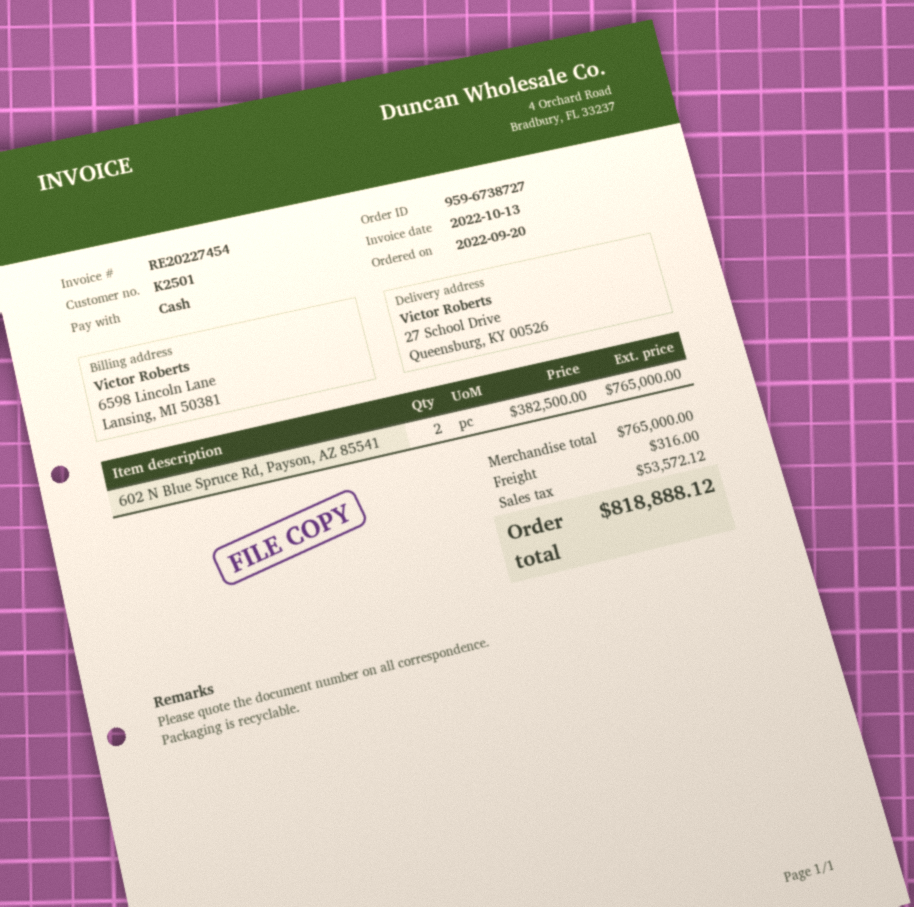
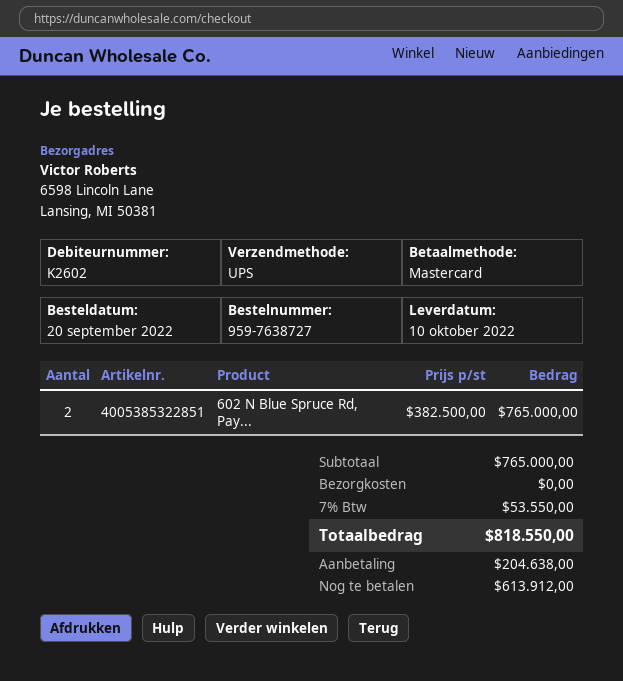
order number: 959-6738727 -> 959-7638727
customer number: K2501 -> K2602
payment method: cash -> Mastercard
ship to: 27 School Drive, Queensburg, KY 00526 -> 6598 Lincoln Lane, Lansing, MI 50381
shipping: 316.00 -> 0.00
tax: 53572.12 -> 53550.00
total: 818888.12 -> 818550.00

